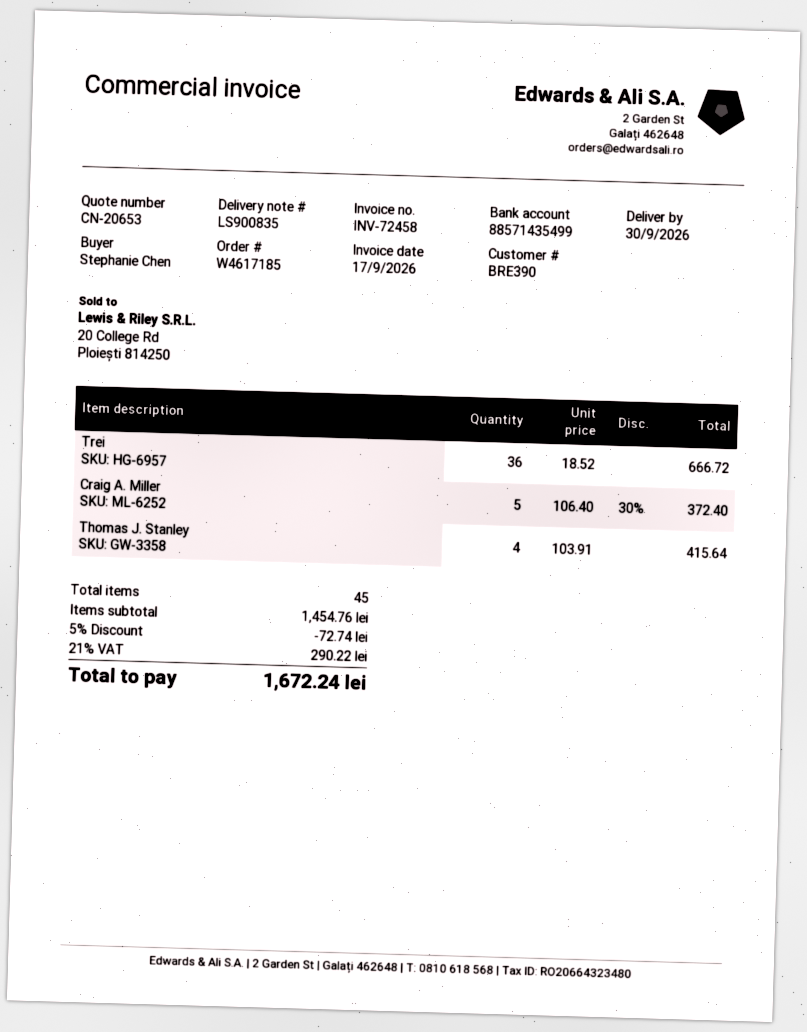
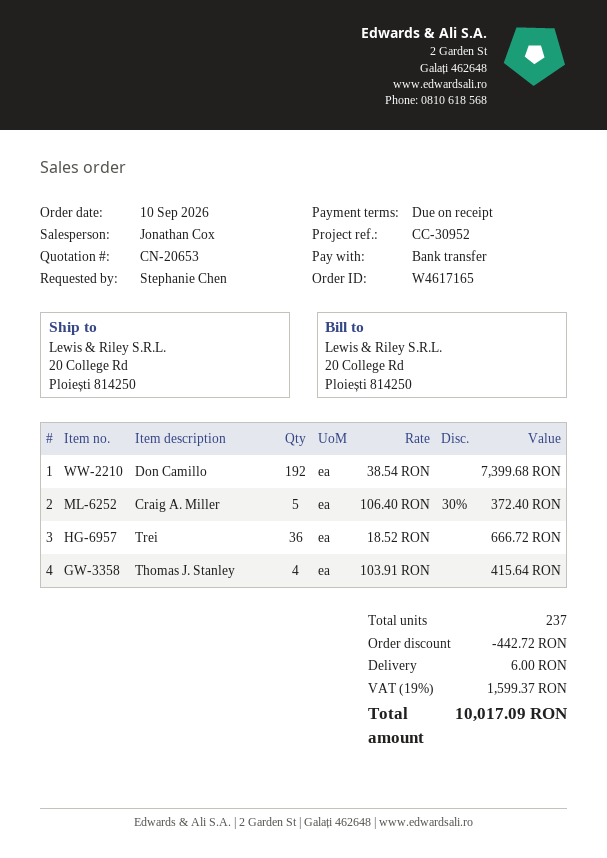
order number: W4617185 -> W4617165
Don Camillo: none -> 192 x 38.54 = 7399.68
total quantity: 45 -> 237
discount: 72.74 -> 442.72
shipping: none -> 6.00
tax: 21% = 290.22 -> 19% = 1599.37
total: 1672.24 -> 10017.09

